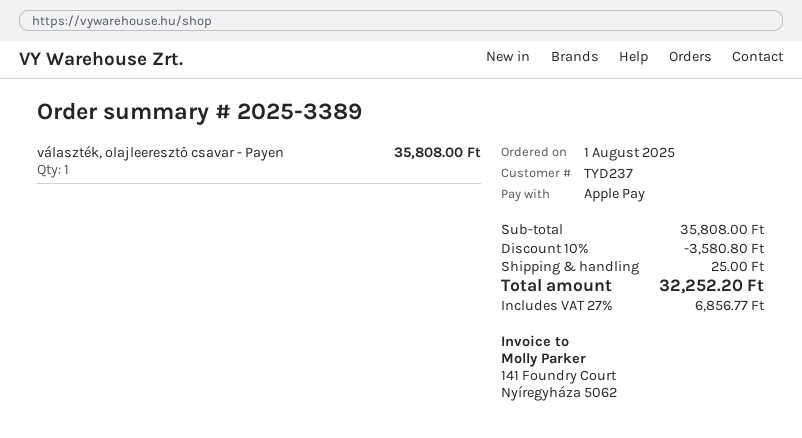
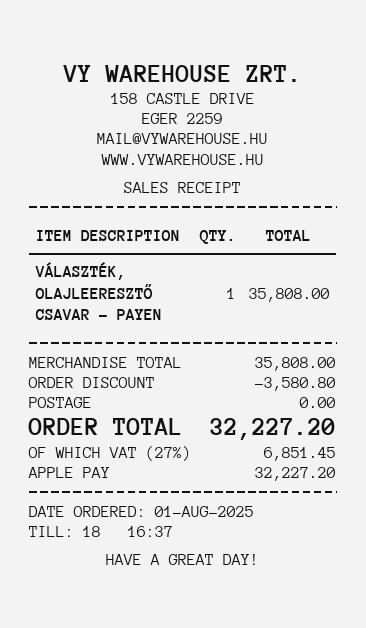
shipping: 25.00 -> 0.00
tax: 27% = 6856.77 -> 27% = 6851.45
total: 32252.20 -> 32227.20

